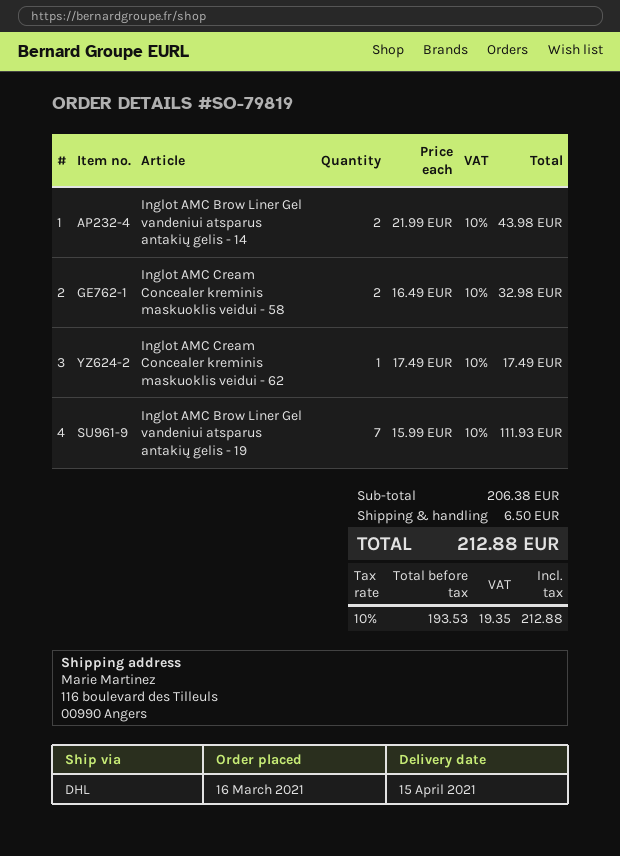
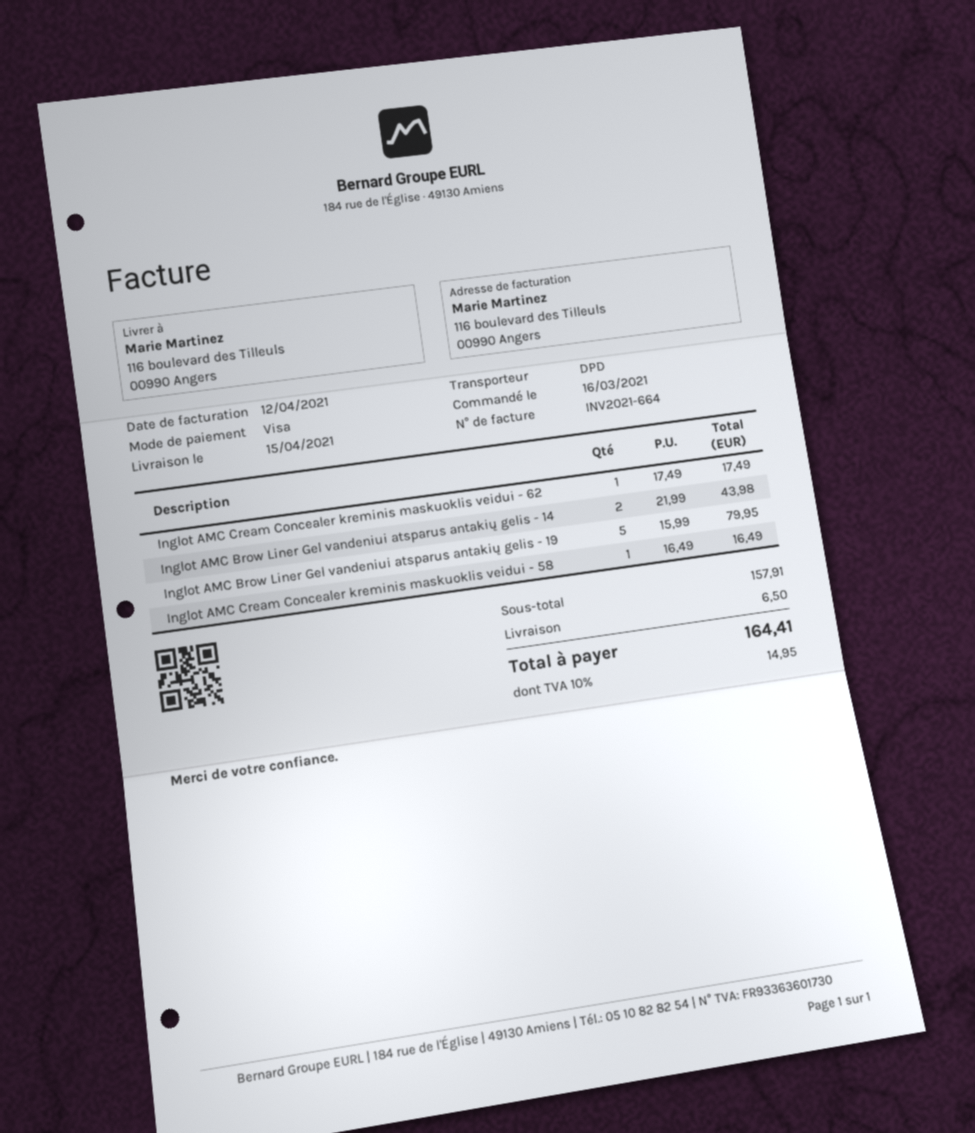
shipping method: DHL -> DPD
Inglot AMC Cream Concealer kreminis maskuoklis veidui - 58: 2 x 16.49 = 32.98 -> 1 x 16.49 = 16.49
Inglot AMC Brow Liner Gel vandeniui atsparus antakių gelis - 19: 7 x 15.99 = 111.93 -> 5 x 15.99 = 79.95
subtotal: 206.38 -> 157.91
tax: 10% = 19.35 -> 10% = 14.95
total: 212.88 -> 164.41

